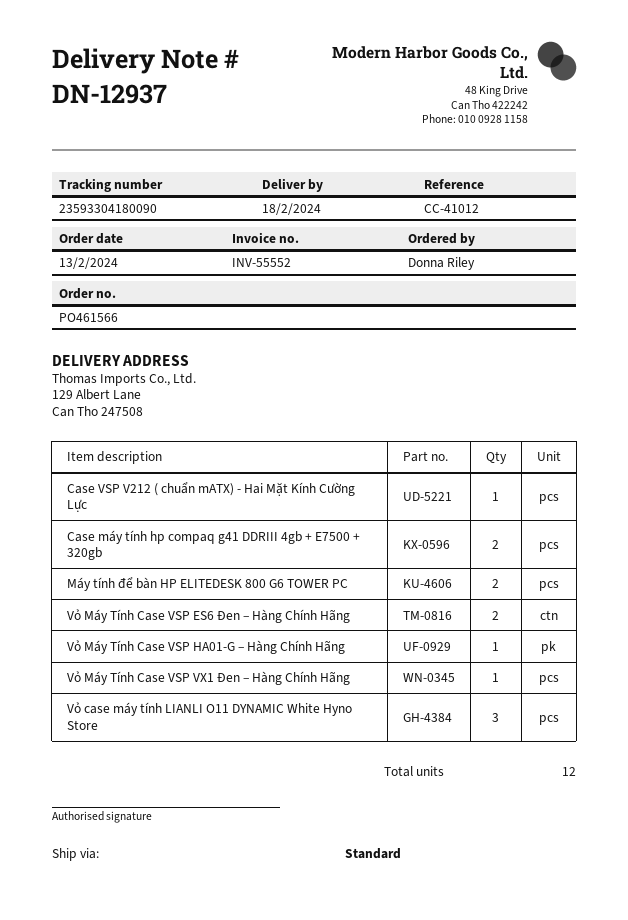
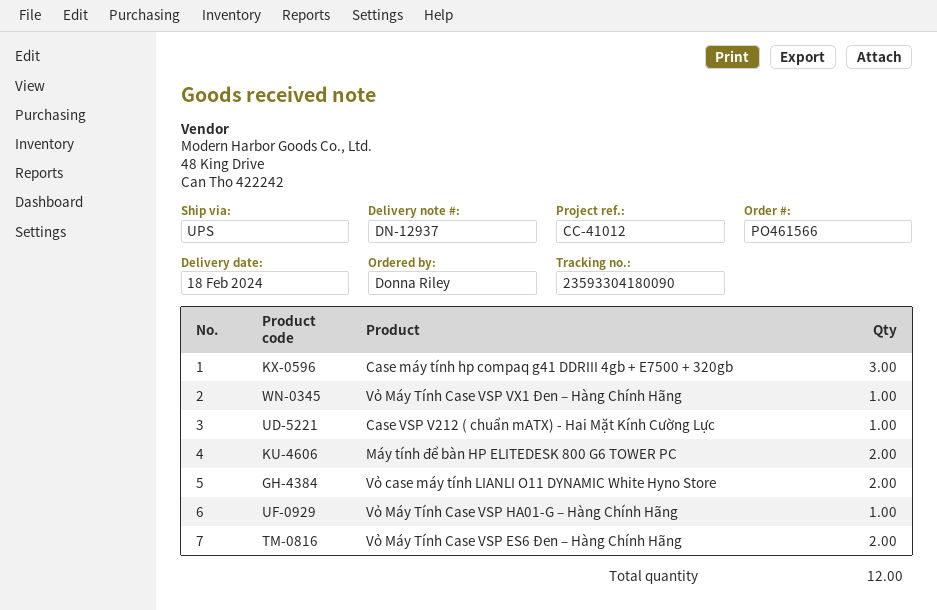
shipping method: standard -> UPS
Case máy tính hp compaq g41 DDRIII 4gb + E7500 + 320gb: 2 -> 3
Vỏ case máy tính LIANLI O11 DYNAMIC White Hyno Store: 3 -> 2

